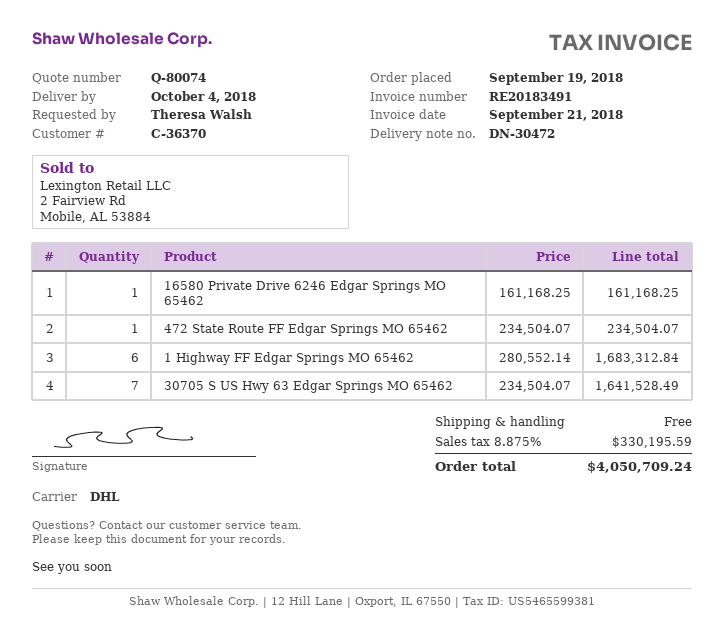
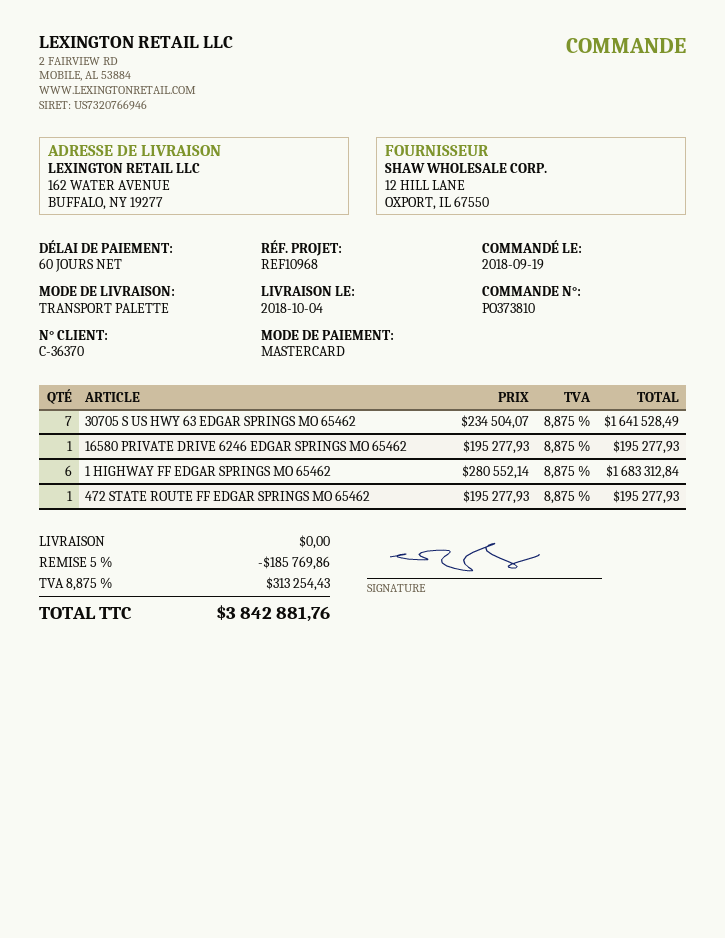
shipping method: DHL -> pallet freight
16580 Private Drive 6246 Edgar Springs MO 65462: 1 x 161168.25 = 161168.25 -> 1 x 195277.93 = 195277.93
472 State Route FF Edgar Springs MO 65462: 1 x 234504.07 = 234504.07 -> 1 x 195277.93 = 195277.93
discount: none -> 5% = 185769.86
tax: 8.875% = 330195.59 -> 8.875% = 313254.43
total: 4050709.24 -> 3842881.76

